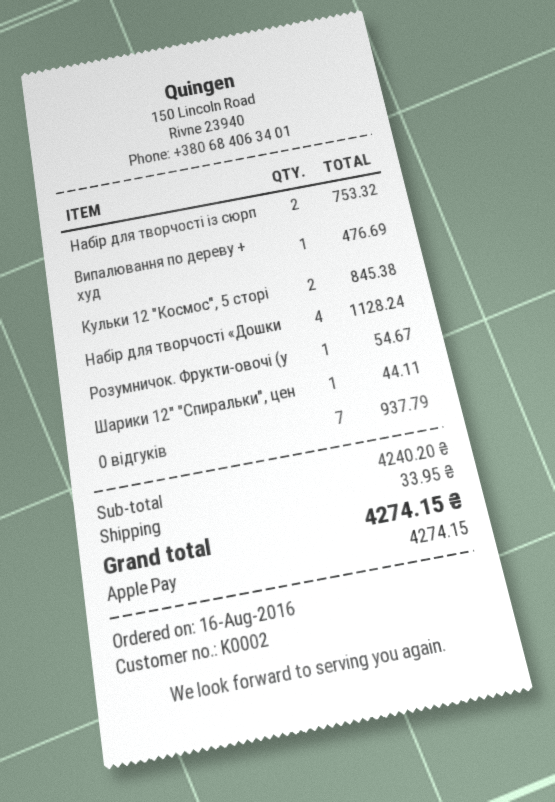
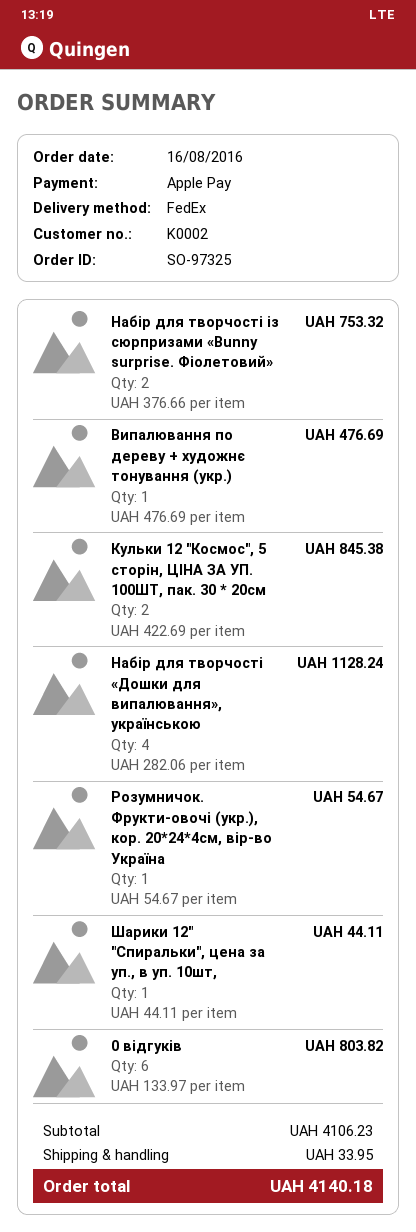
0 відгуків: 7 for 937.79 -> 6 for 803.82
subtotal: 4240.20 -> 4106.23
total: 4274.15 -> 4140.18

